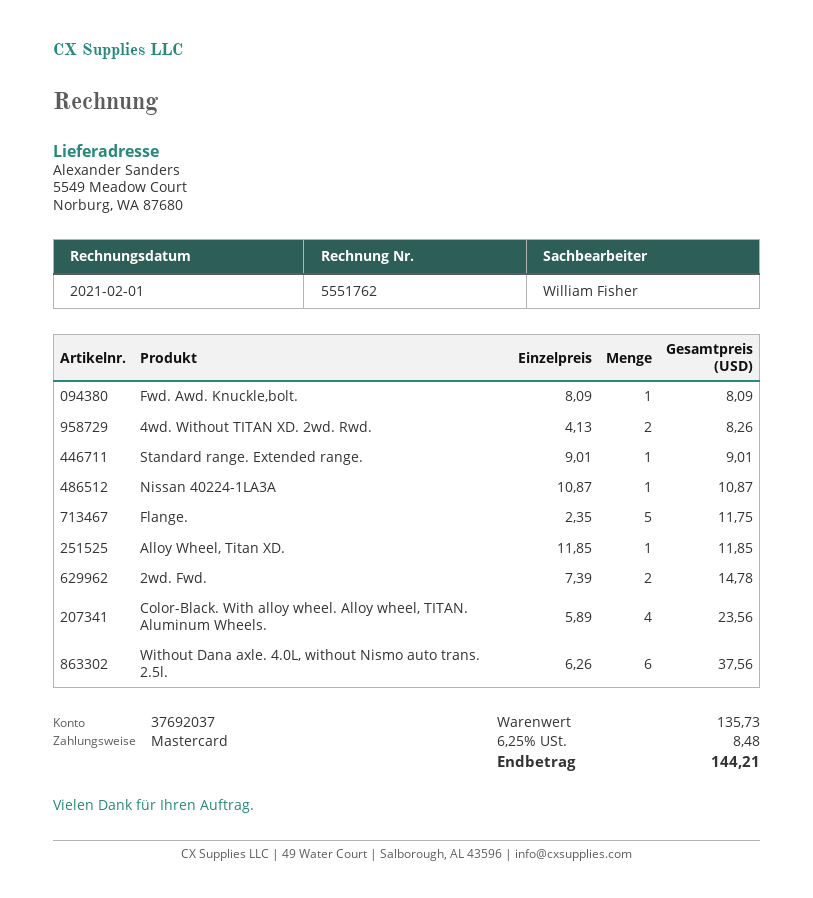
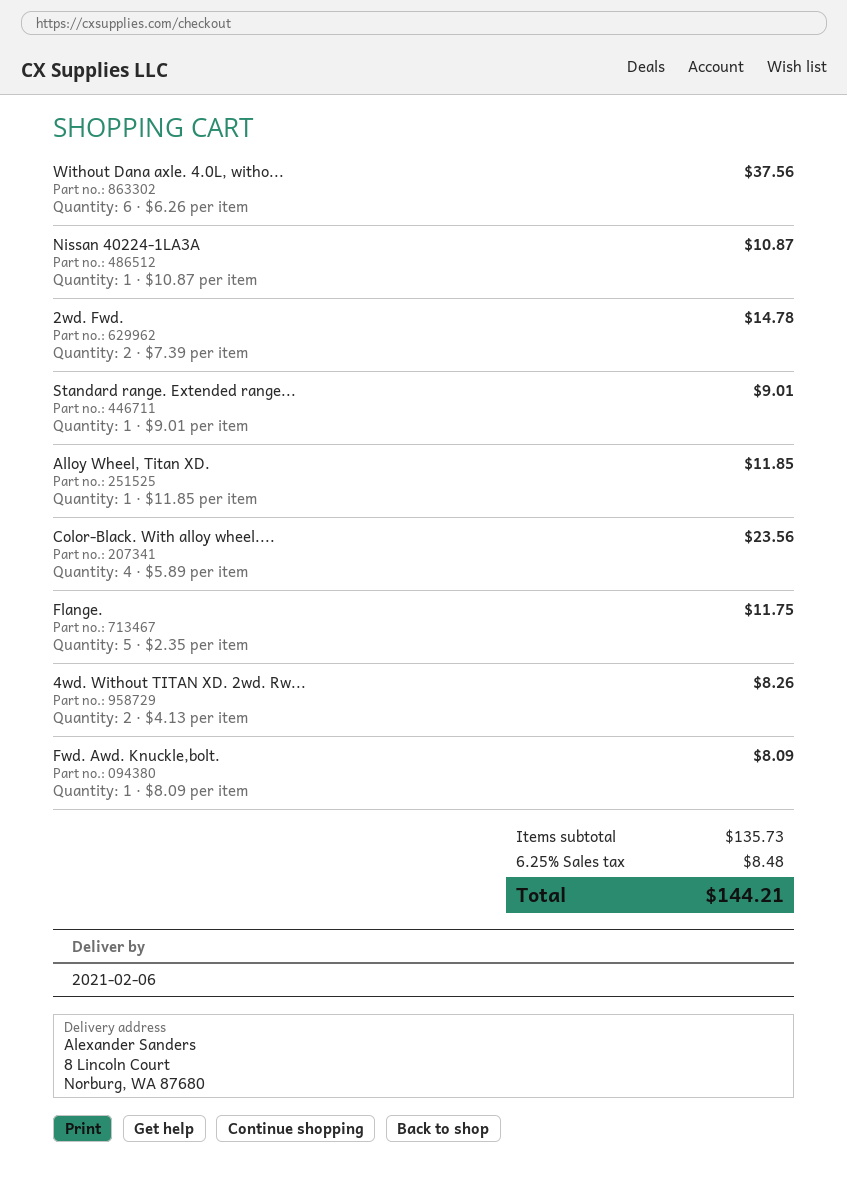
ship to: 5549 Meadow Court, Norburg, WA 87680 -> 8 Lincoln Court, Norburg, WA 87680

